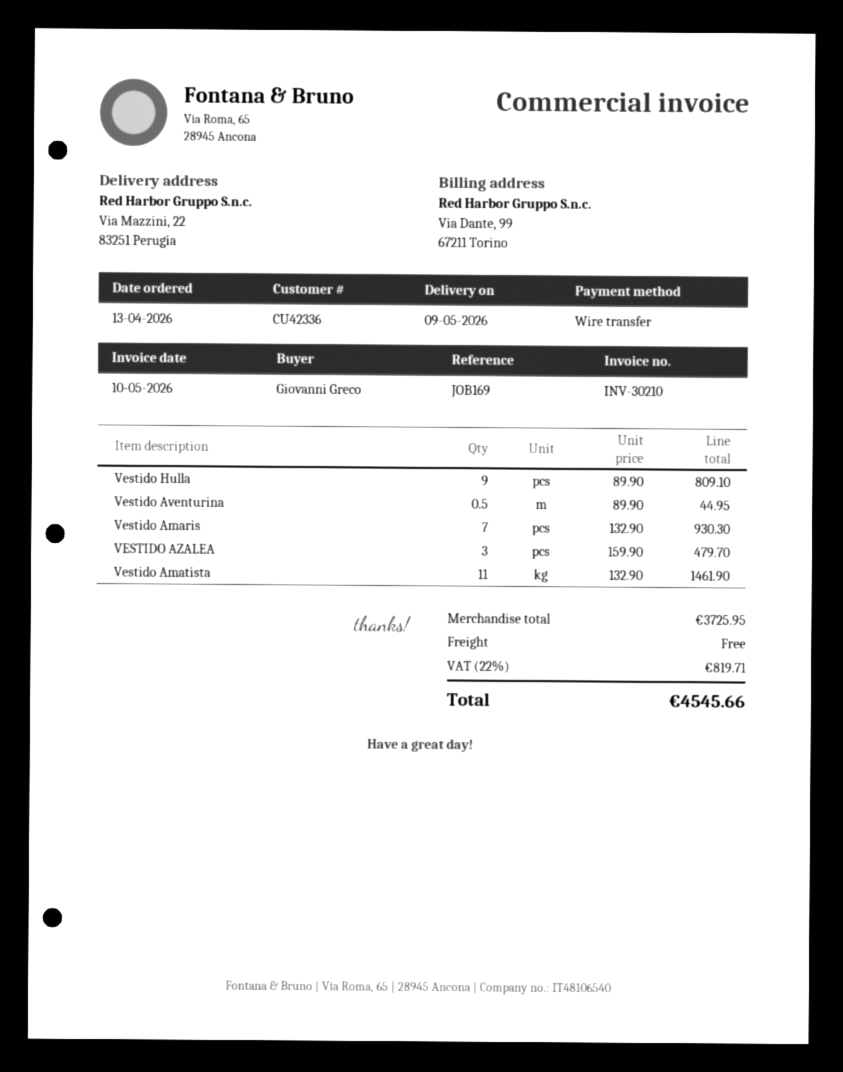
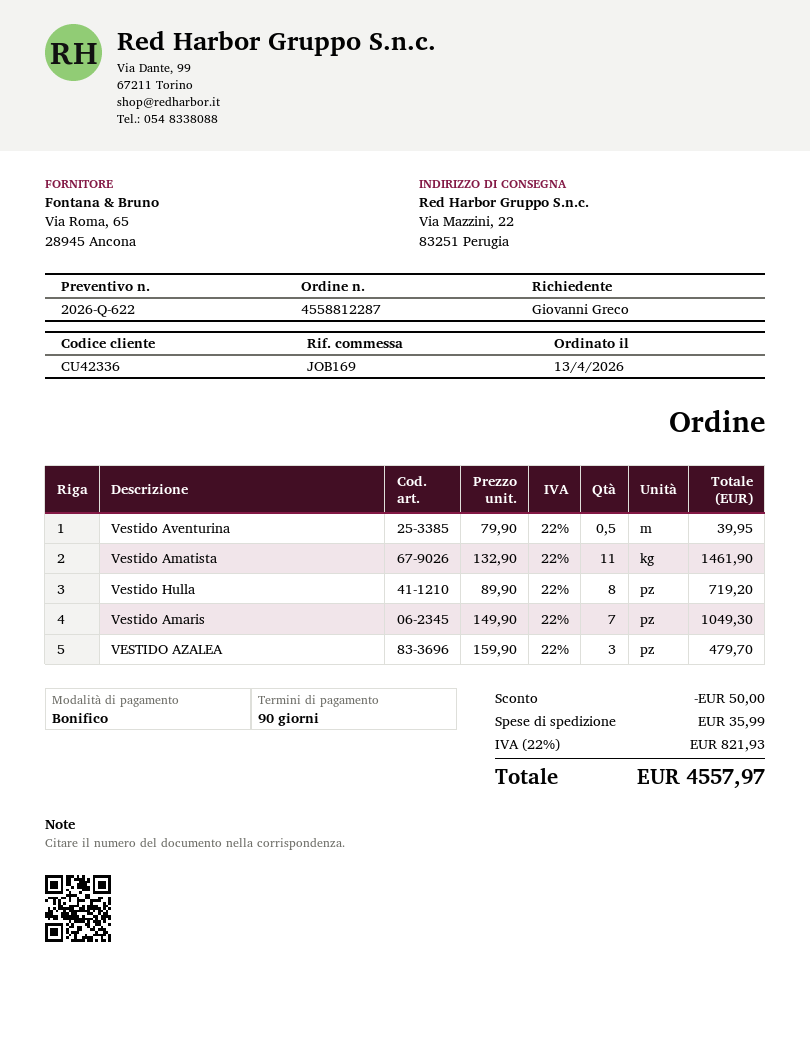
Vestido Hulla: 9 x 89.90 = 809.10 -> 8 x 89.90 = 719.20
Vestido Aventurina: 0.5 x 89.90 = 44.95 -> 0.5 x 79.90 = 39.95
Vestido Amaris: 7 x 132.90 = 930.30 -> 7 x 149.90 = 1049.30
discount: none -> 50.00
shipping: 0.00 -> 35.99
tax: 22% = 819.71 -> 22% = 821.93
total: 4545.66 -> 4557.97

